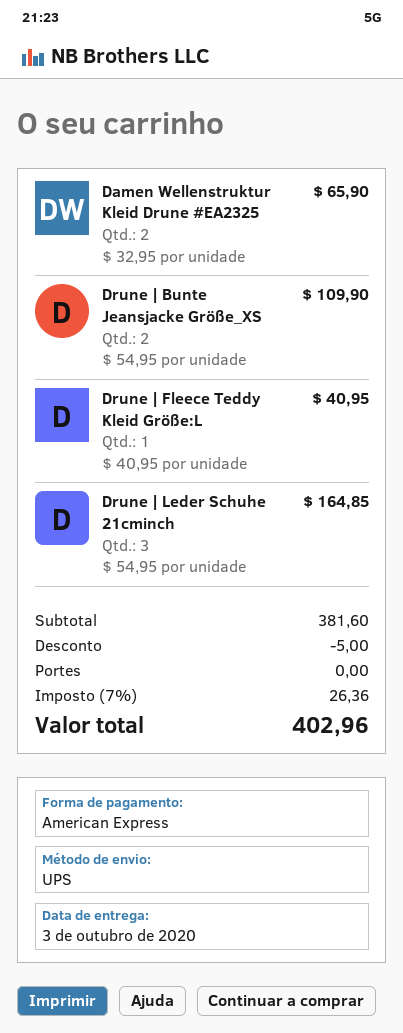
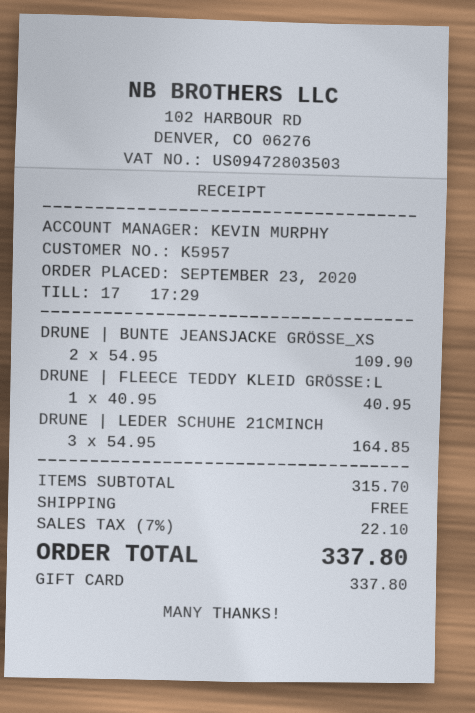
payment method: American Express -> gift card
Damen Wellenstruktur Kleid Drune #EA2325: 2 x 32.95 = 65.90 -> none
subtotal: 381.60 -> 315.70
discount: 5.00 -> none
tax: 7% = 26.36 -> 7% = 22.10
total: 402.96 -> 337.80

